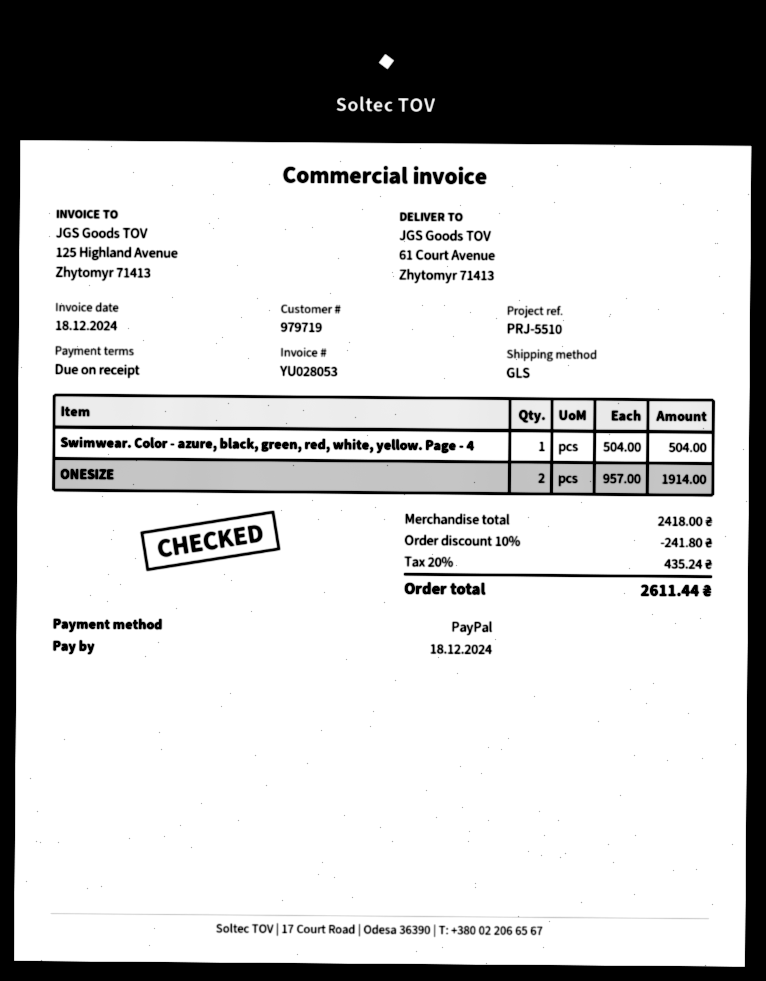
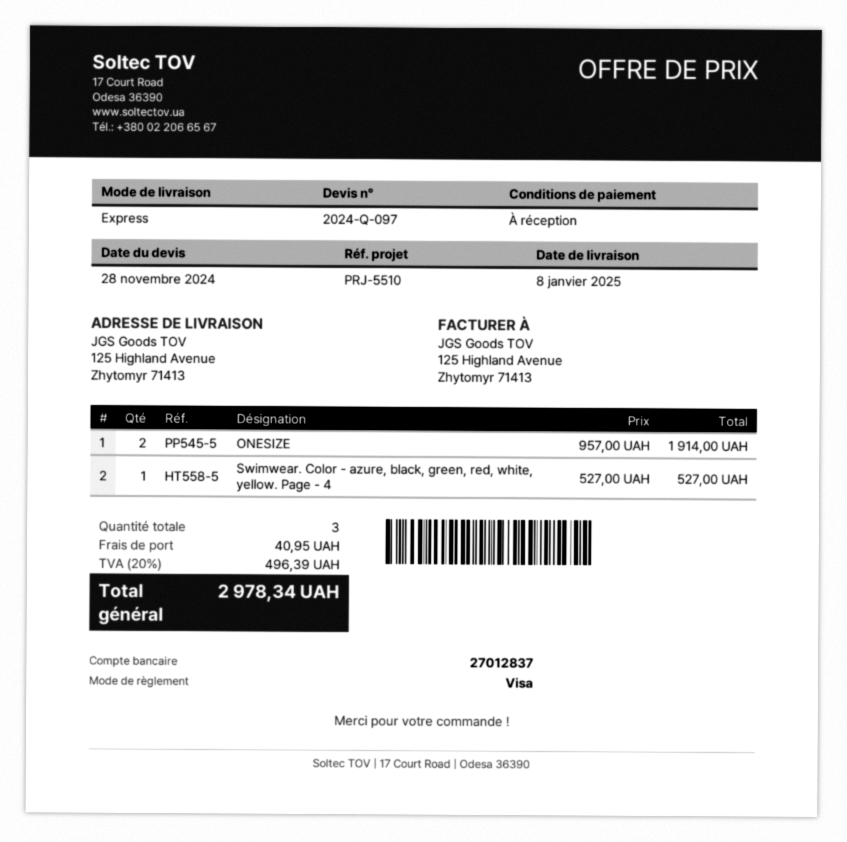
payment method: PayPal -> Visa
shipping method: GLS -> express
ship to: 61 Court Avenue, Zhytomyr 71413 -> 125 Highland Avenue, Zhytomyr 71413
Swimwear. Color - azure, black, green, red, white, yellow. Page - 4: 1 x 504.00 = 504.00 -> 1 x 527.00 = 527.00
discount: 10% = 241.80 -> none
shipping: none -> 40.95
tax: 20% = 435.24 -> 20% = 496.39
total: 2611.44 -> 2978.34

